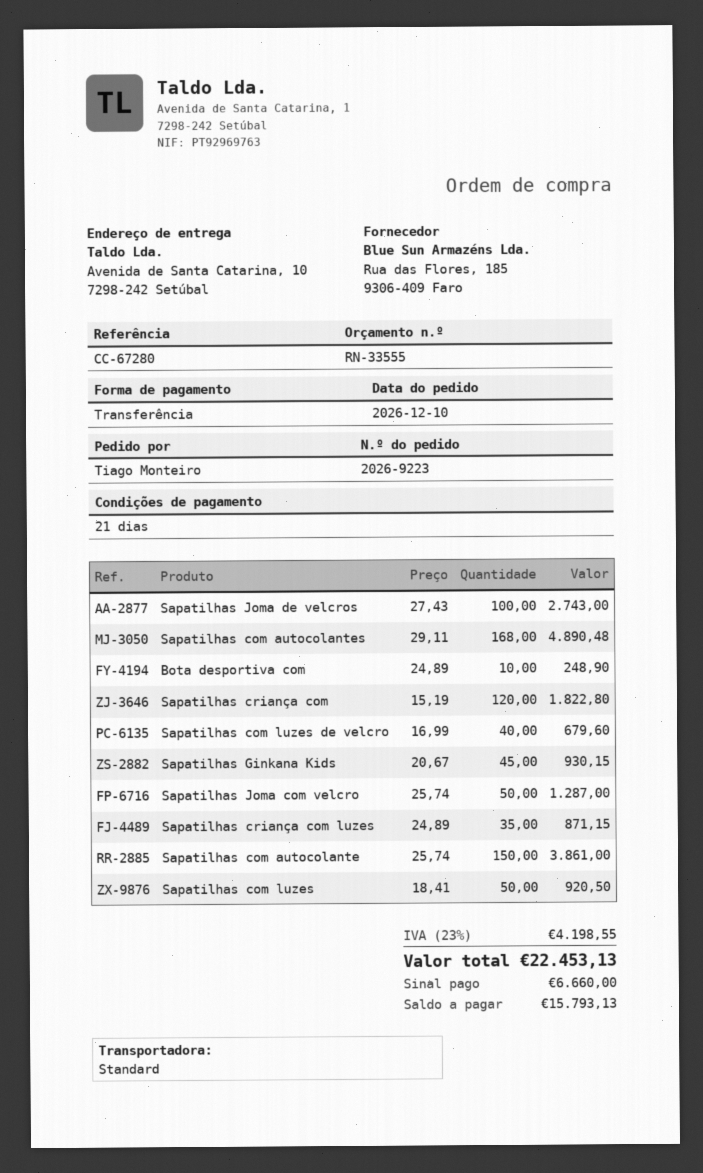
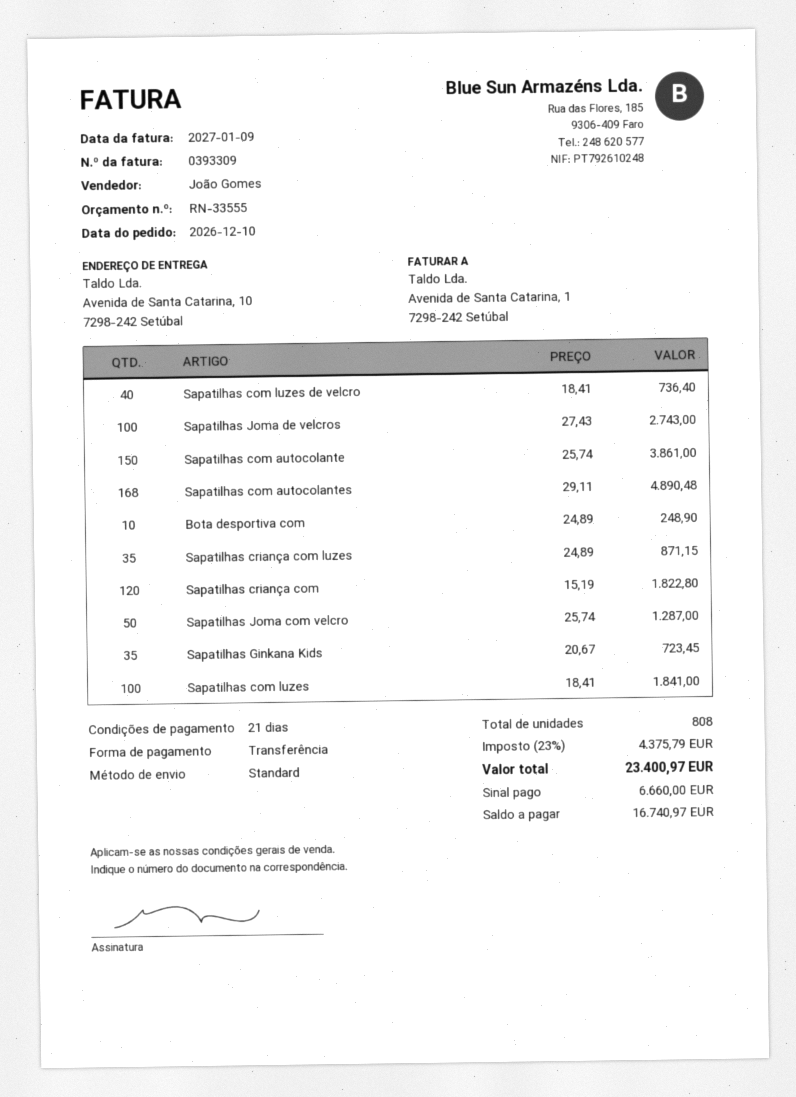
Sapatilhas com luzes de velcro: 40 x 16.99 = 679.60 -> 40 x 18.41 = 736.40
Sapatilhas Ginkana Kids: 45 x 20.67 = 930.15 -> 35 x 20.67 = 723.45
Sapatilhas com luzes: 50 x 18.41 = 920.50 -> 100 x 18.41 = 1841.00
tax: 23% = 4198.55 -> 23% = 4375.79
total: 22453.13 -> 23400.97
balance: 15793.13 -> 16740.97

